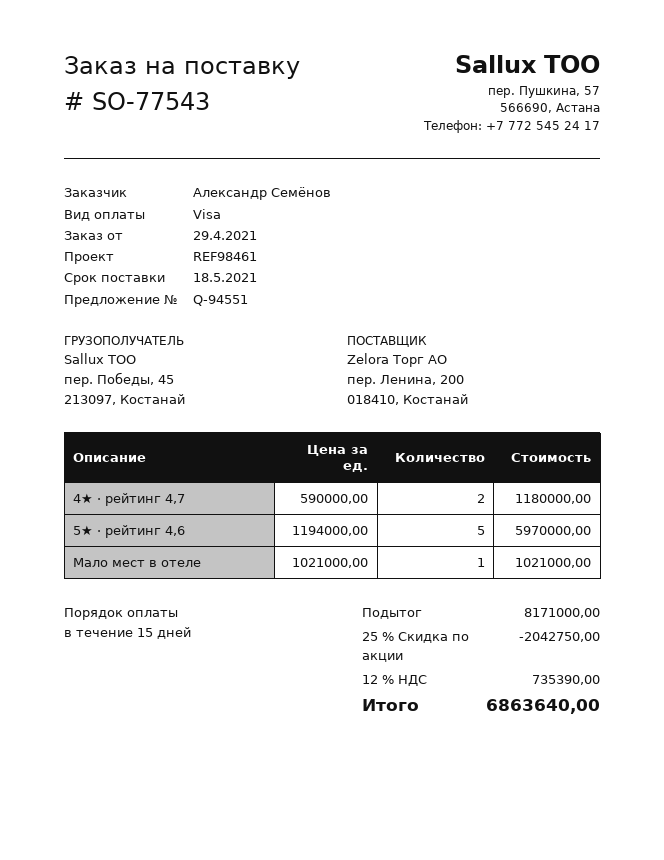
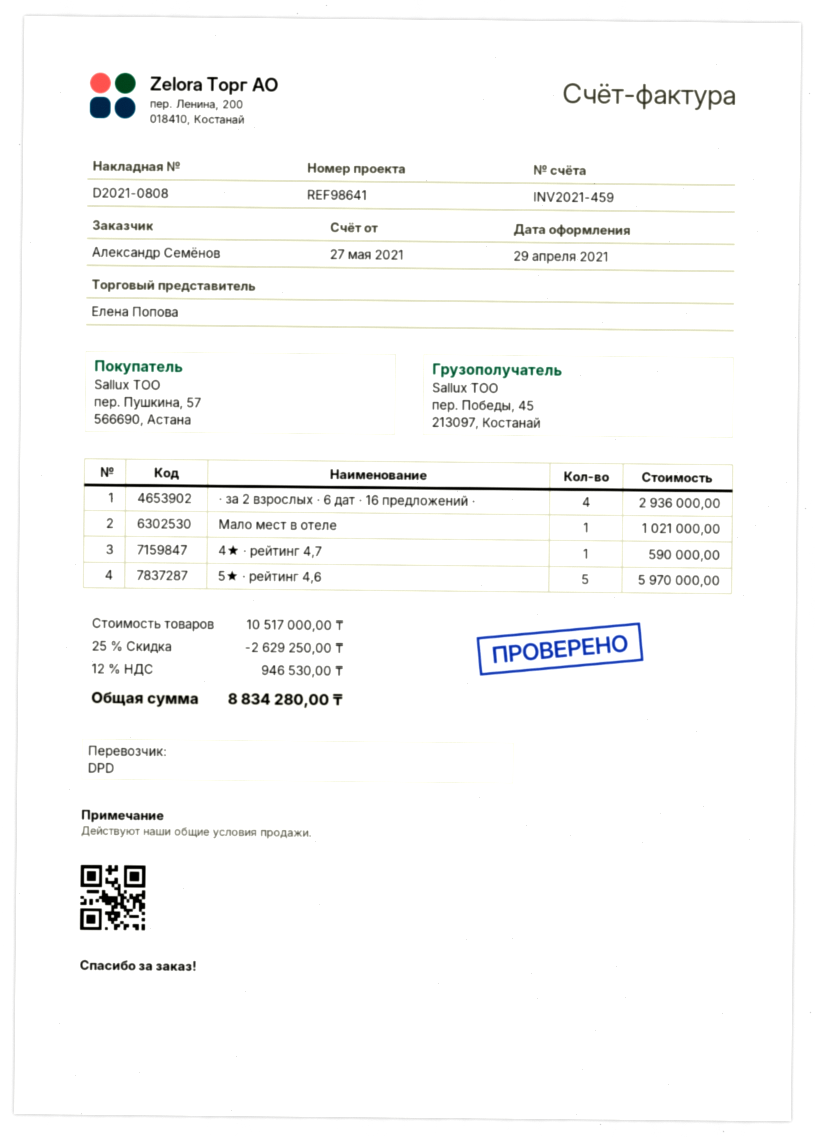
reference: REF98461 -> REF98641
4★ · рейтинг 4,7: 2 for 1180000.00 -> 1 for 590000.00
· за 2 взрослых · 6 дат · 16 предложений ·: none -> 4 for 2936000.00
subtotal: 8171000.00 -> 10517000.00
discount: 25% = 2042750.00 -> 25% = 2629250.00
tax: 12% = 735390.00 -> 12% = 946530.00
total: 6863640.00 -> 8834280.00

